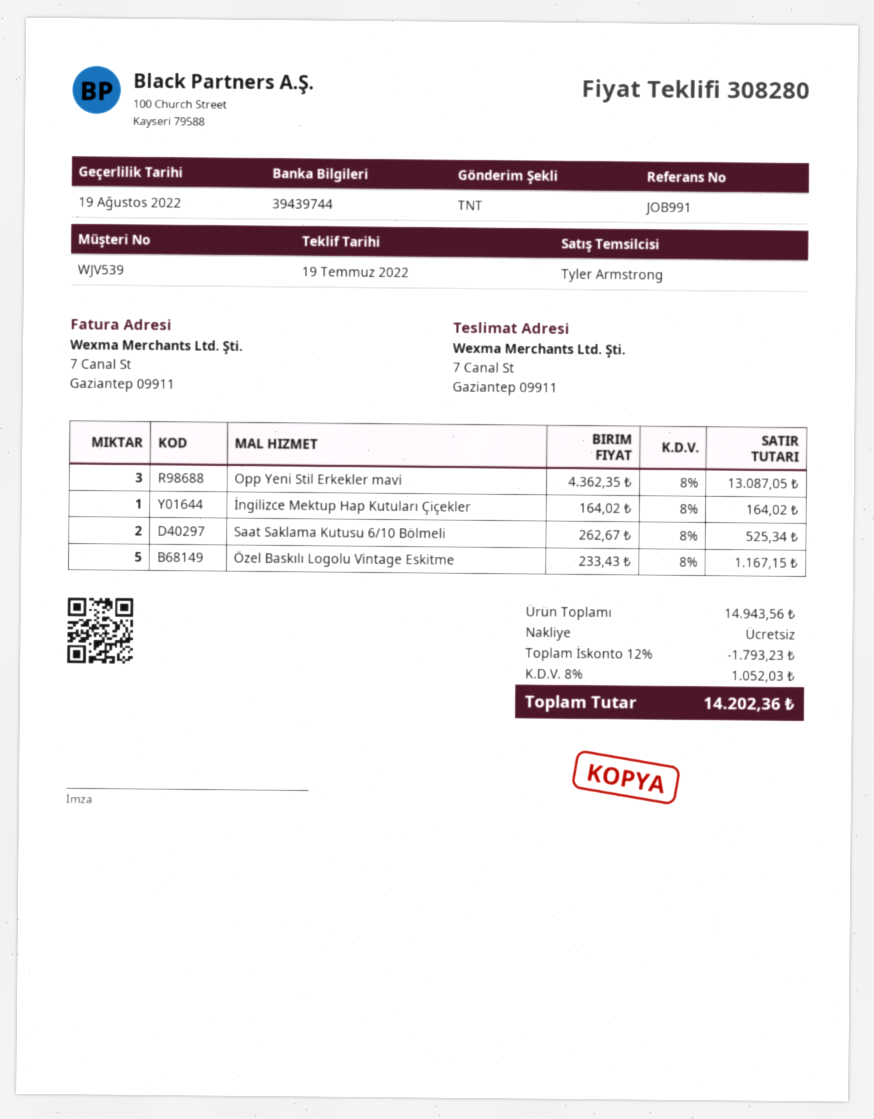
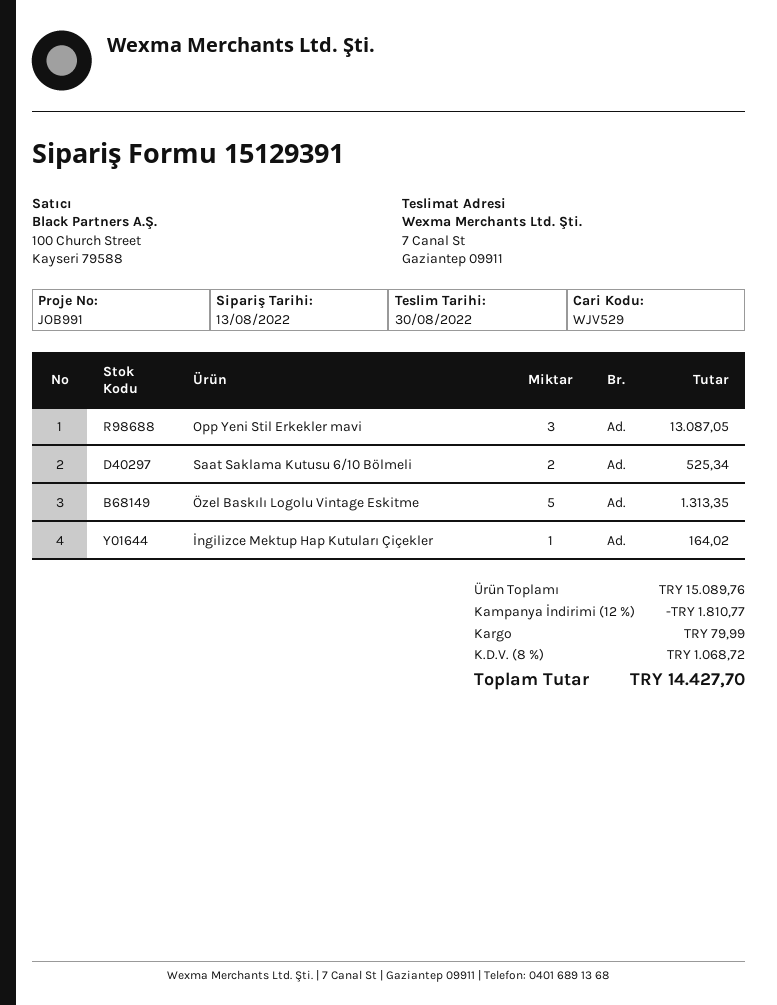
customer number: WJV539 -> WJV529
Özel Baskılı Logolu Vintage Eskitme: 5 for 1167.15 -> 5 for 1313.35
subtotal: 14943.56 -> 15089.76
discount: 12% = 1793.23 -> 12% = 1810.77
shipping: 0.00 -> 79.99
tax: 8% = 1052.03 -> 8% = 1068.72
total: 14202.36 -> 14427.70

